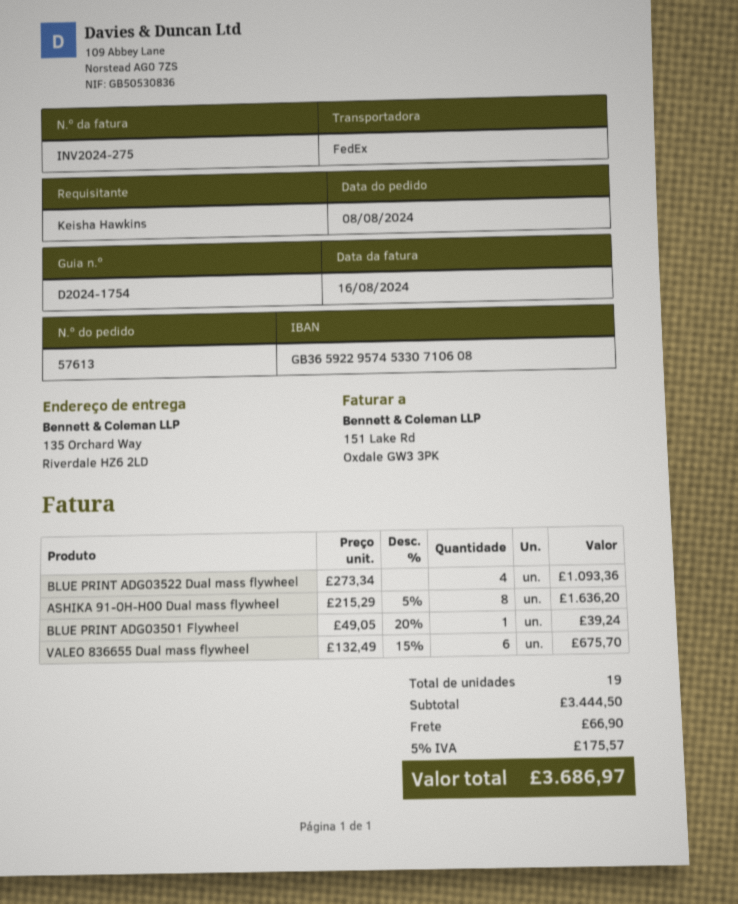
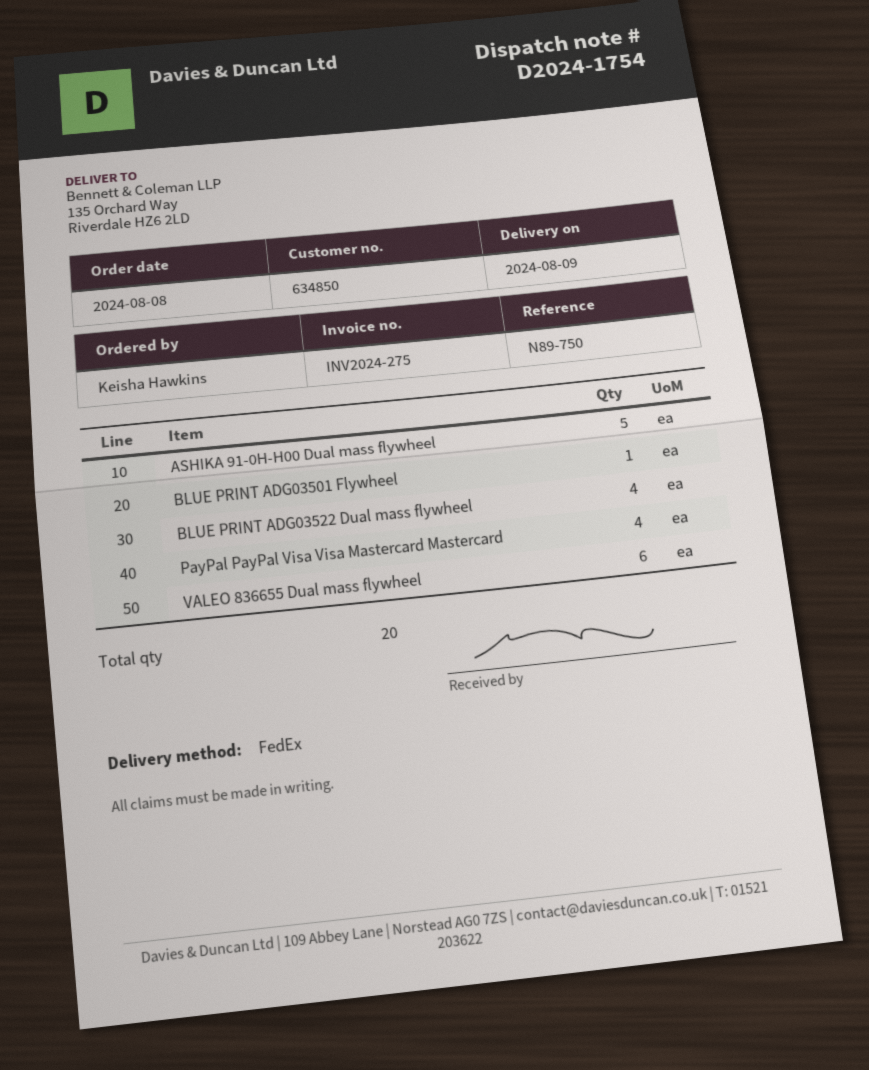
ASHIKA 91-0H-H00 Dual mass flywheel: 8 -> 5
PayPal PayPal Visa Visa Mastercard Mastercard: none -> 4
total quantity: 19 -> 20

